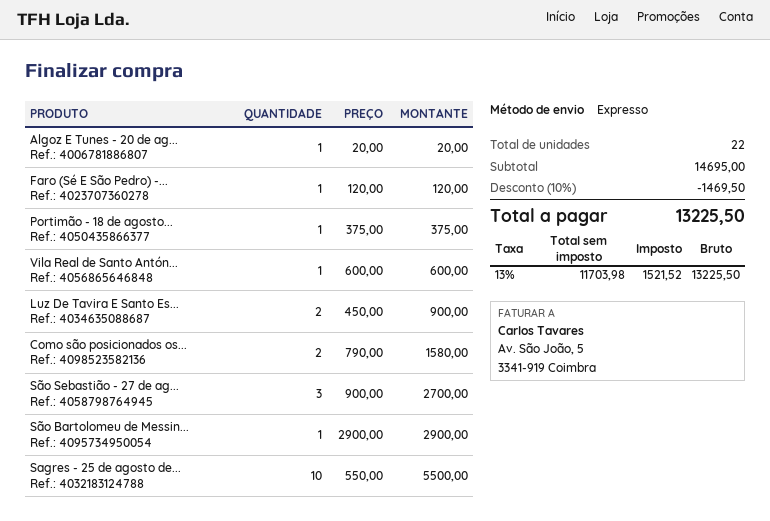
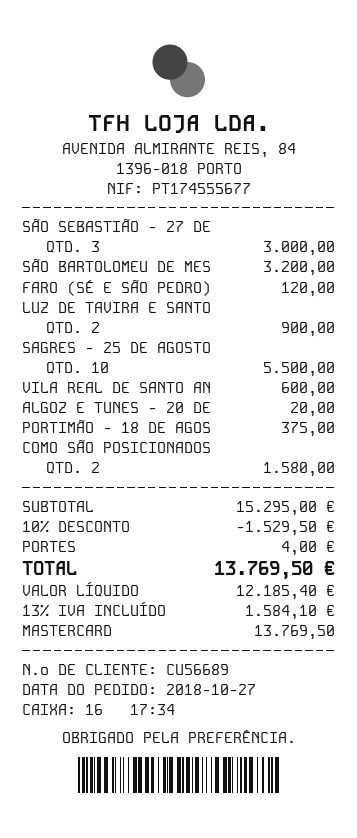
São Sebastião - 27 de ag...: 3 for 2700.00 -> 3 for 3000.00
São Bartolomeu de Messin...: 1 for 2900.00 -> 1 for 3200.00
subtotal: 14695.00 -> 15295.00
discount: 10% = 1469.50 -> 10% = 1529.50
shipping: none -> 4.00
net: 11703.98 -> 12185.40
tax: 13% = 1521.52 -> 13% = 1584.10
total: 13225.50 -> 13769.50

